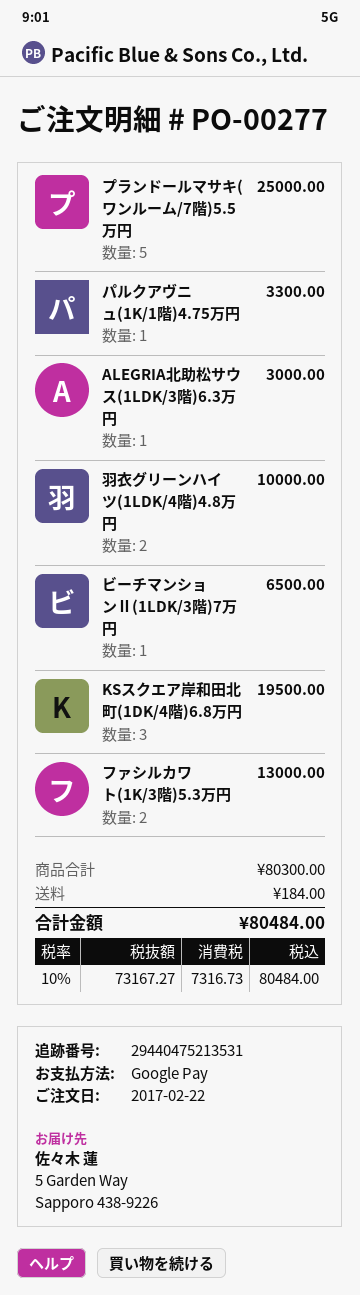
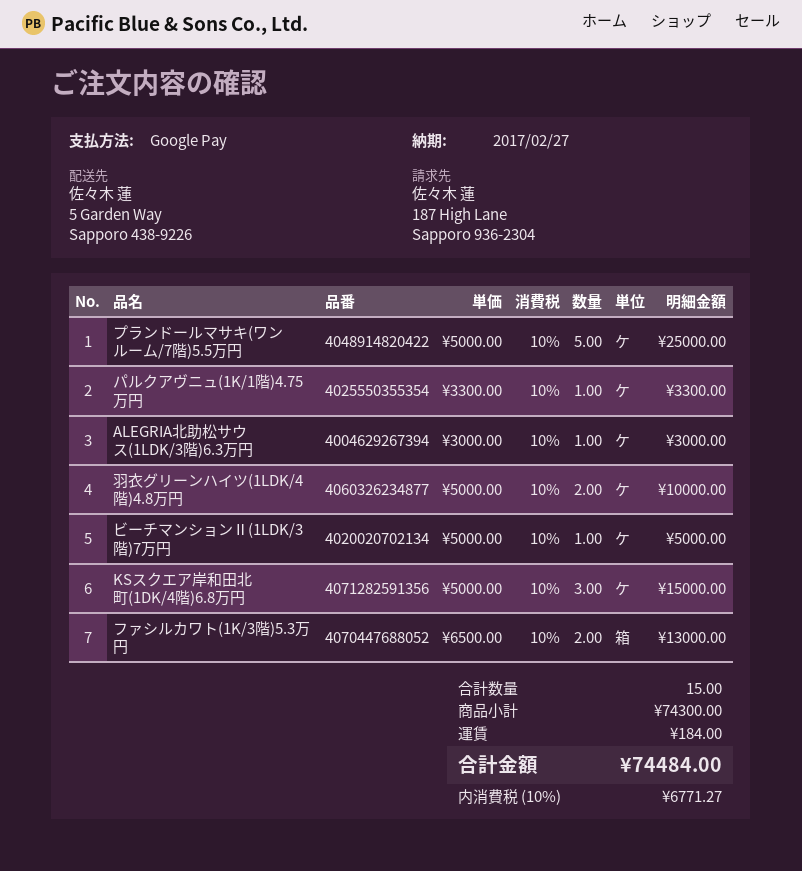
ビーチマンションⅡ(1LDK/3階)7万円: 1 for 6500.00 -> 1 for 5000.00
KSスクエア岸和田北町(1DK/4階)6.8万円: 3 for 19500.00 -> 3 for 15000.00
subtotal: 80300.00 -> 74300.00
tax: 10% = 7316.73 -> 10% = 6771.27
total: 80484.00 -> 74484.00

